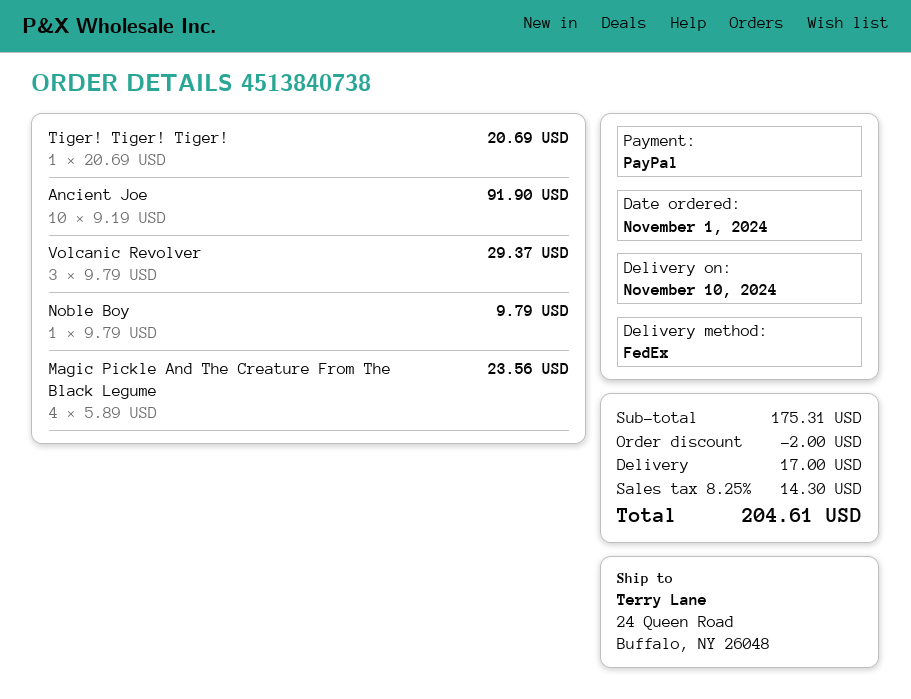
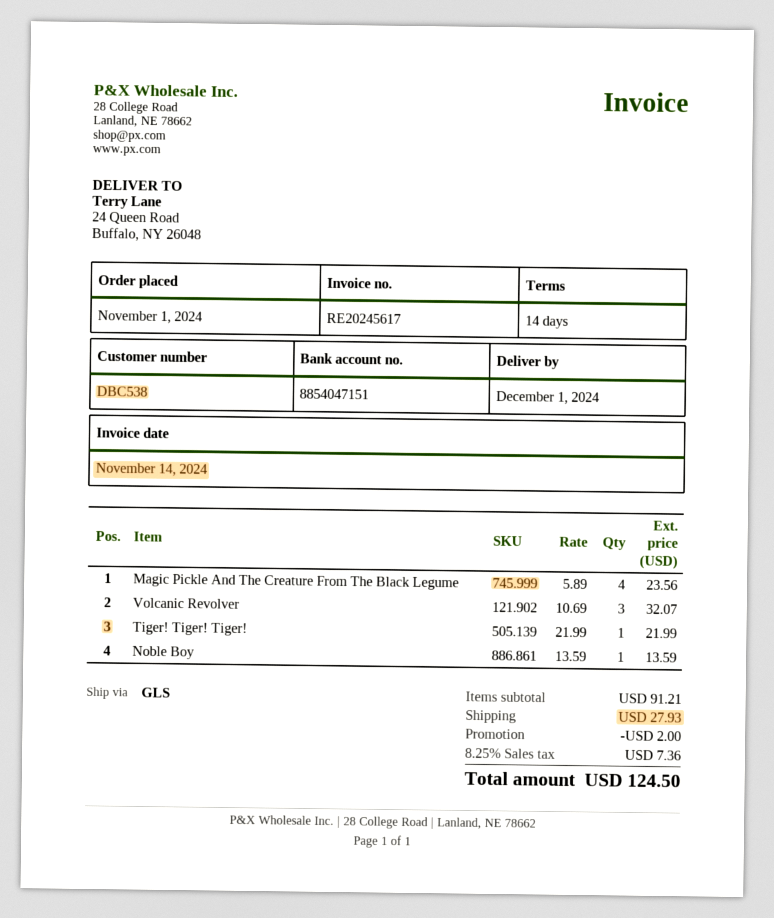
delivery date: 2024-11-10 -> 2024-12-01
shipping method: FedEx -> GLS
Tiger! Tiger! Tiger!: 1 x 20.69 = 20.69 -> 1 x 21.99 = 21.99
Ancient Joe: 10 x 9.19 = 91.90 -> none
Volcanic Revolver: 3 x 9.79 = 29.37 -> 3 x 10.69 = 32.07
Noble Boy: 1 x 9.79 = 9.79 -> 1 x 13.59 = 13.59
subtotal: 175.31 -> 91.21
shipping: 17.00 -> 27.93
tax: 8.25% = 14.30 -> 8.25% = 7.36
total: 204.61 -> 124.50

